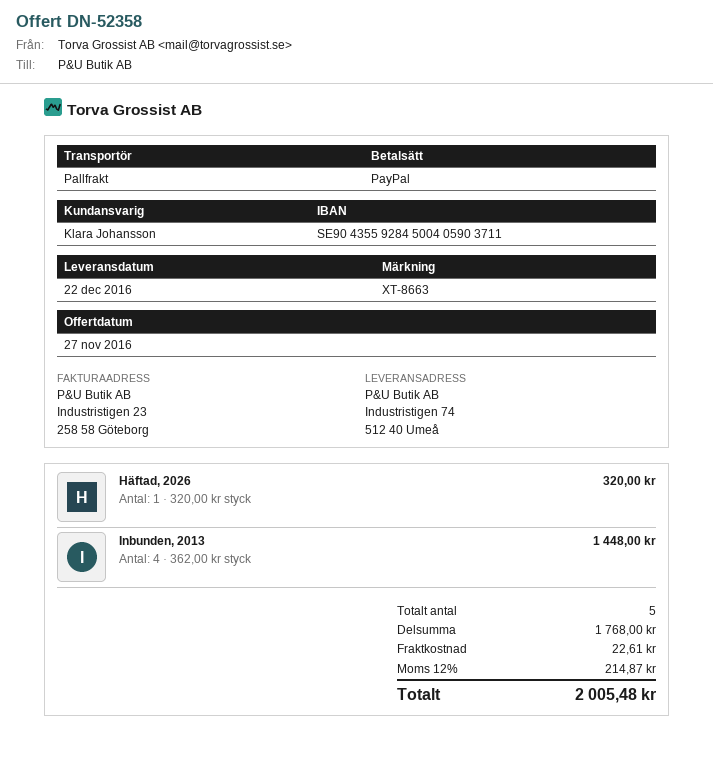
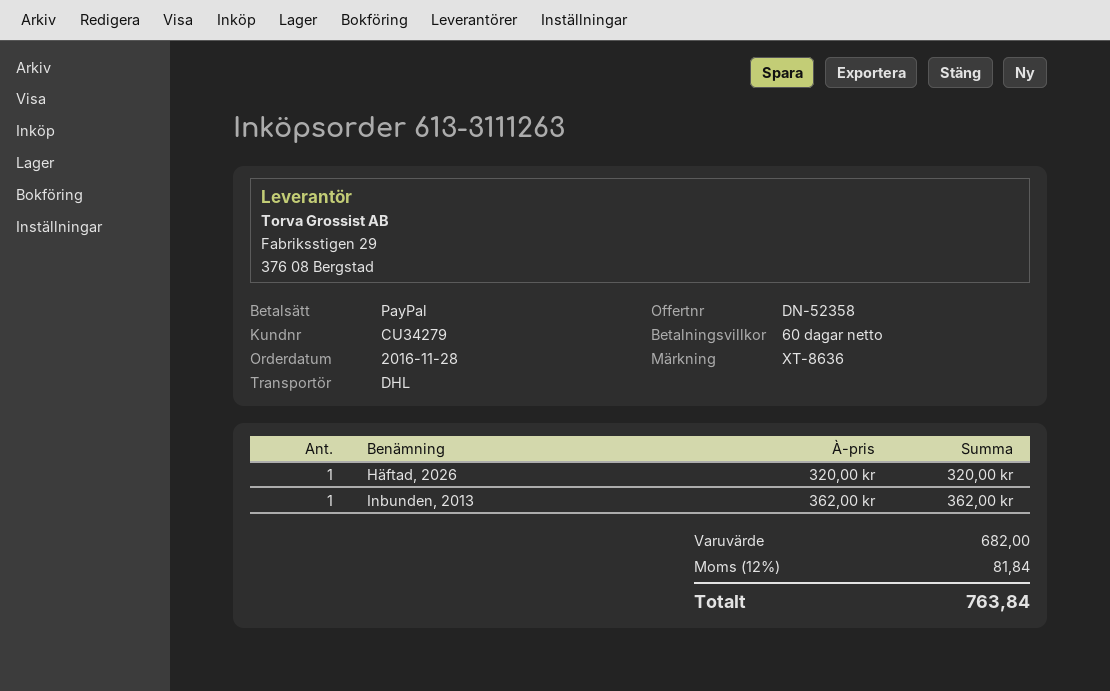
reference: XT-8663 -> XT-8636
shipping method: pallet freight -> DHL
Inbunden, 2013: 4 x 362.00 = 1448.00 -> 1 x 362.00 = 362.00
subtotal: 1768.00 -> 682.00
shipping: 22.61 -> none
tax: 12% = 214.87 -> 12% = 81.84
total: 2005.48 -> 763.84

